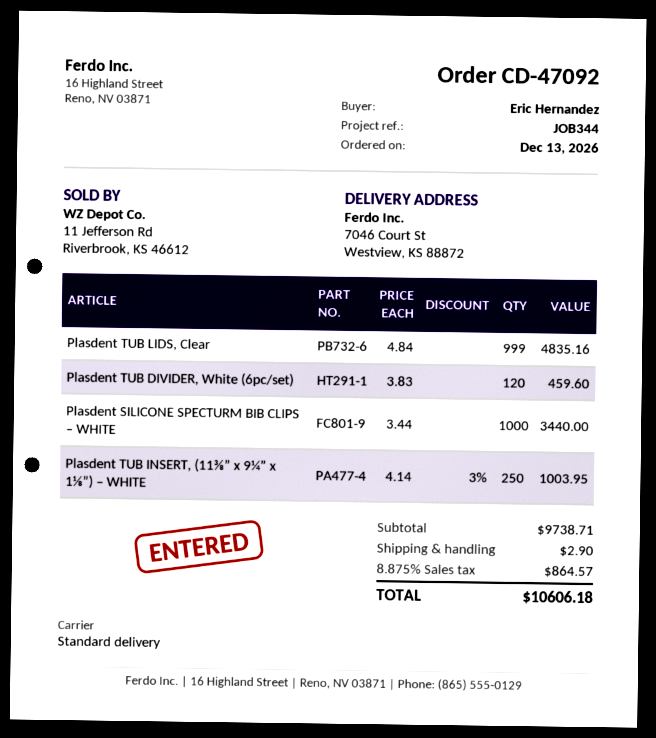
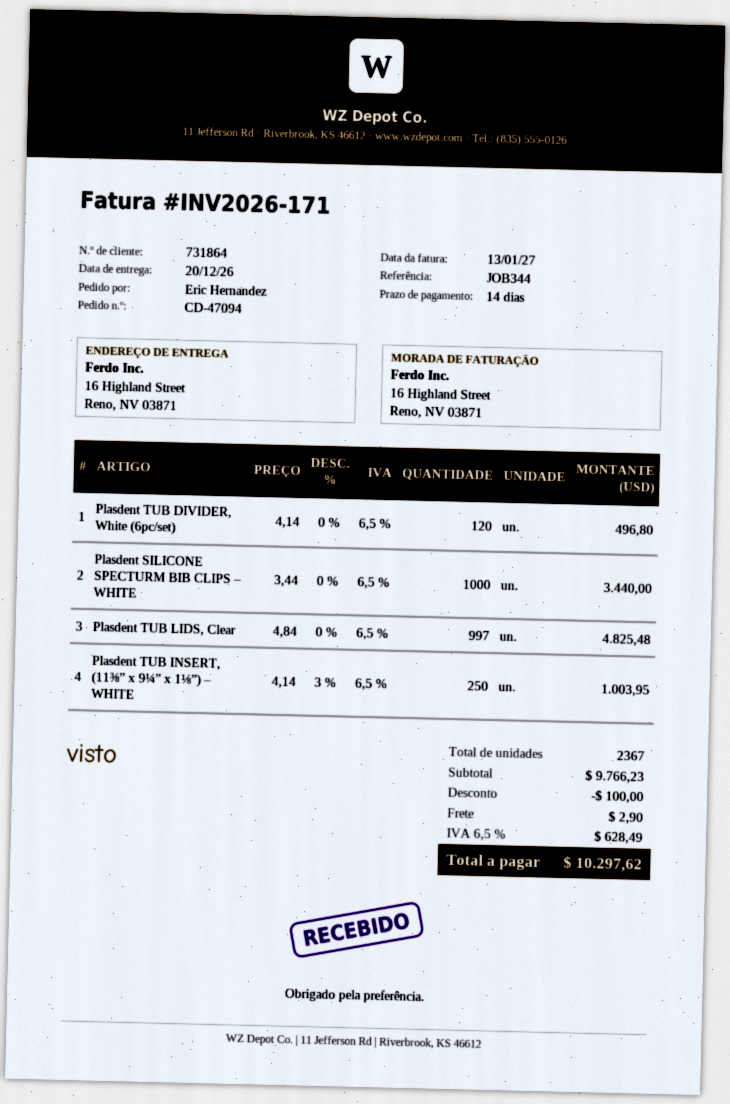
order number: CD-47092 -> CD-47094
ship to: 7046 Court St, Westview, KS 88872 -> 16 Highland Street, Reno, NV 03871
Plasdent TUB LIDS, Clear: 999 x 4.84 = 4835.16 -> 997 x 4.84 = 4825.48
Plasdent TUB DIVIDER, White (6pc/set): 120 x 3.83 = 459.60 -> 120 x 4.14 = 496.80
subtotal: 9738.71 -> 9766.23
discount: none -> 100.00
tax: 8.875% = 864.57 -> 6.5% = 628.49
total: 10606.18 -> 10297.62

